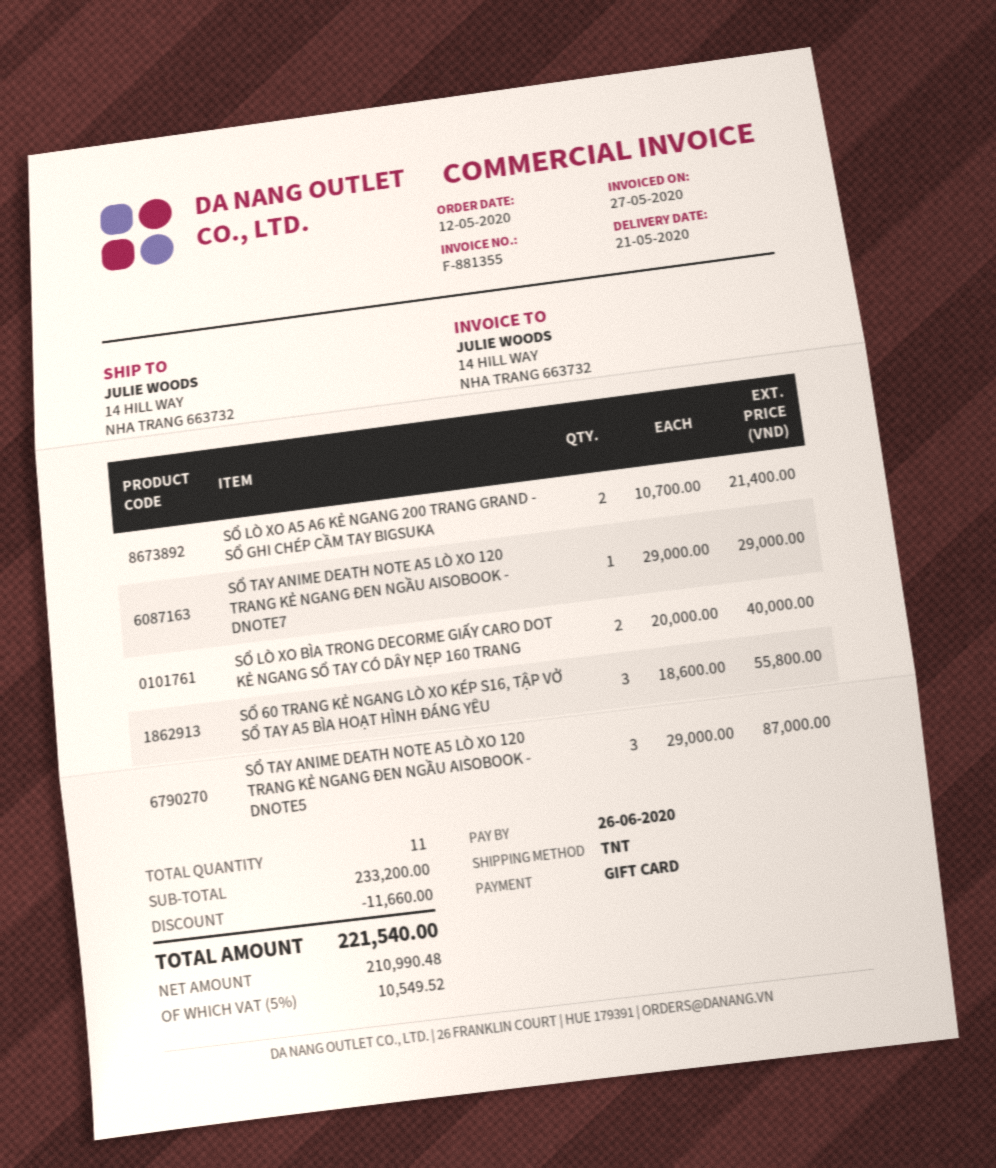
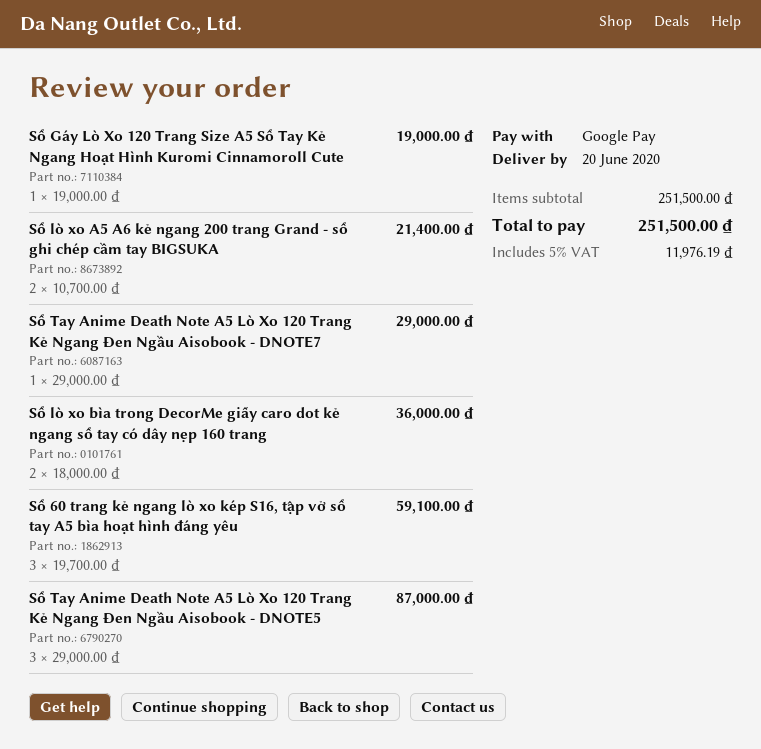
delivery date: 2020-05-21 -> 2020-06-20
payment method: gift card -> Google Pay
SỔ LÒ XO BÌA TRONG DECORME GIẤY CARO DOT KẺ NGANG SỔ TAY CÓ DÂY NẸP 160 TRANG: 2 x 20000.00 = 40000.00 -> 2 x 18000.00 = 36000.00
SỔ 60 TRANG KẺ NGANG LÒ XO KÉP S16, TẬP VỞ SỔ TAY A5 BÌA HOẠT HÌNH ĐÁNG YÊU: 3 x 18600.00 = 55800.00 -> 3 x 19700.00 = 59100.00
Sổ Gáy Lò Xo 120 Trang Size A5 Sổ Tay Kẻ Ngang Hoạt Hình Kuromi Cinnamoroll Cute: none -> 1 x 19000.00 = 19000.00
subtotal: 233200.00 -> 251500.00
discount: 11660.00 -> none
tax: 5% = 10549.52 -> 5% = 11976.19
total: 221540.00 -> 251500.00

